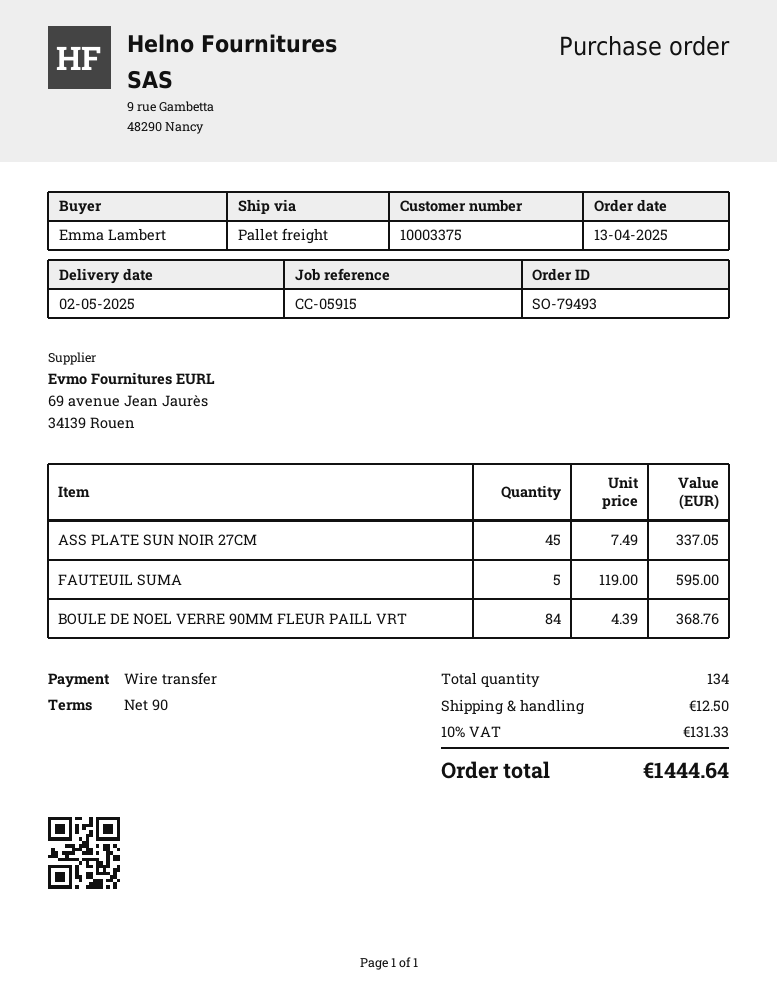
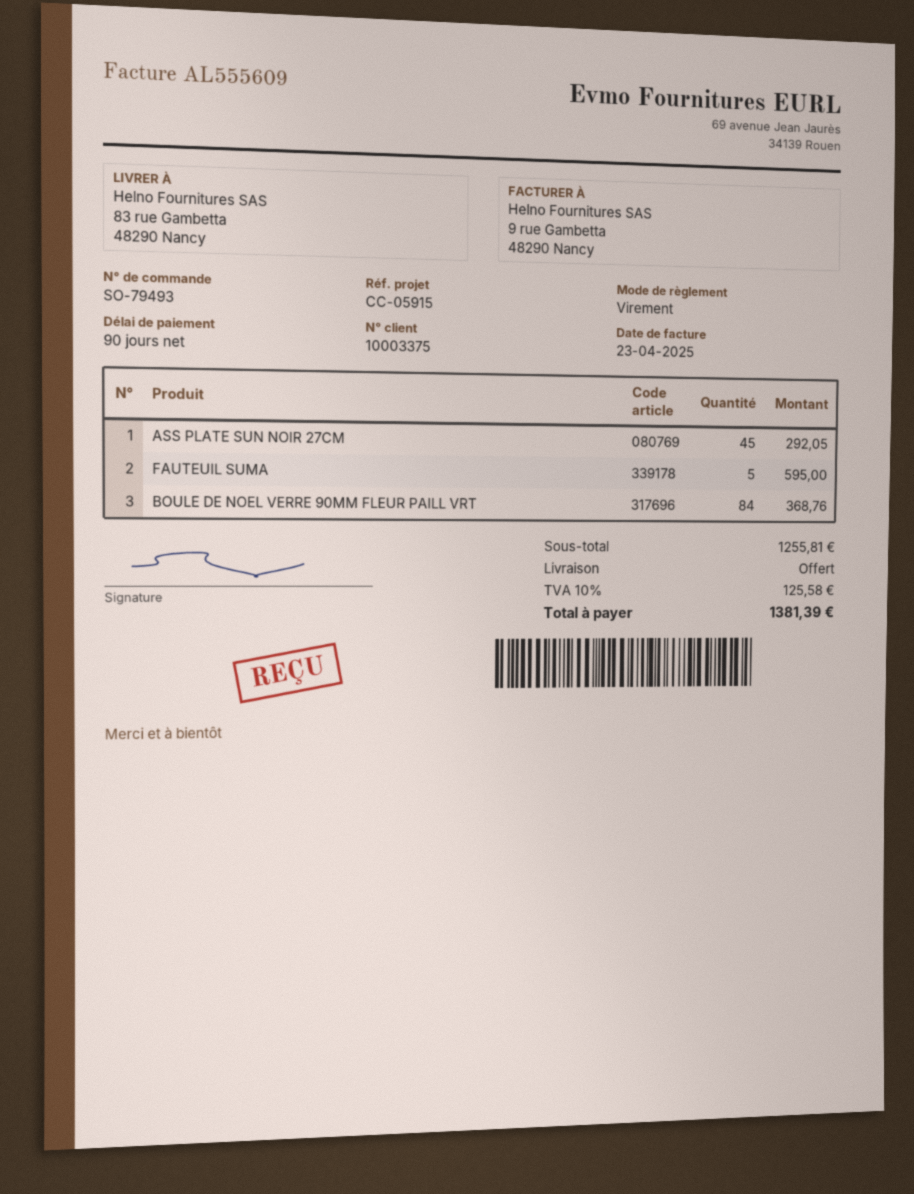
ASS PLATE SUN NOIR 27CM: 45 for 337.05 -> 45 for 292.05
shipping: 12.50 -> 0.00
tax: 10% = 131.33 -> 10% = 125.58
total: 1444.64 -> 1381.39

